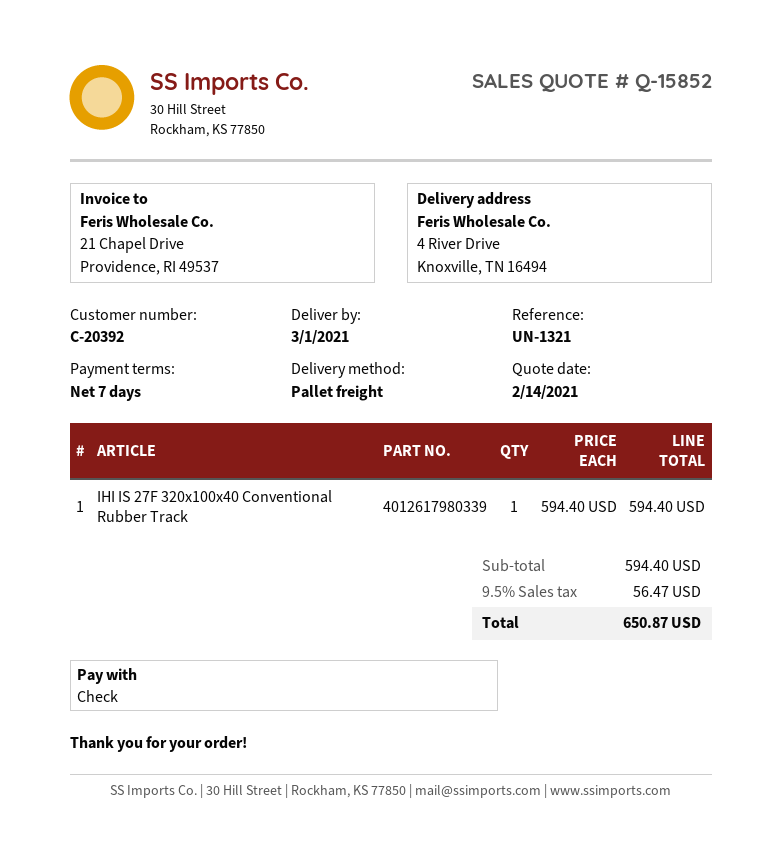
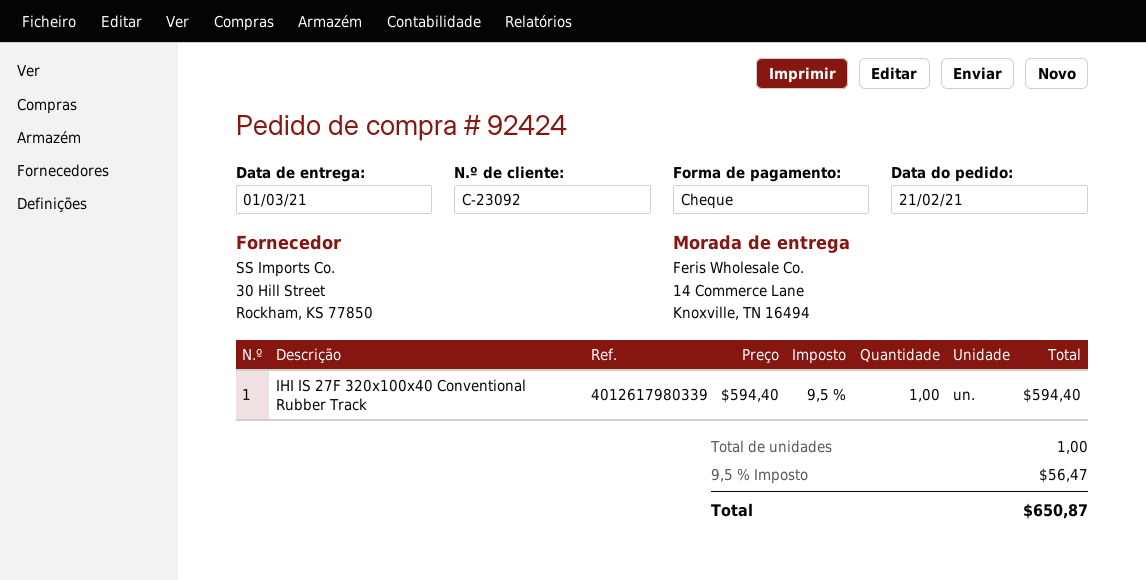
customer number: C-20392 -> C-23092
ship to: 4 River Drive, Knoxville, TN 16494 -> 14 Commerce Lane, Knoxville, TN 16494

